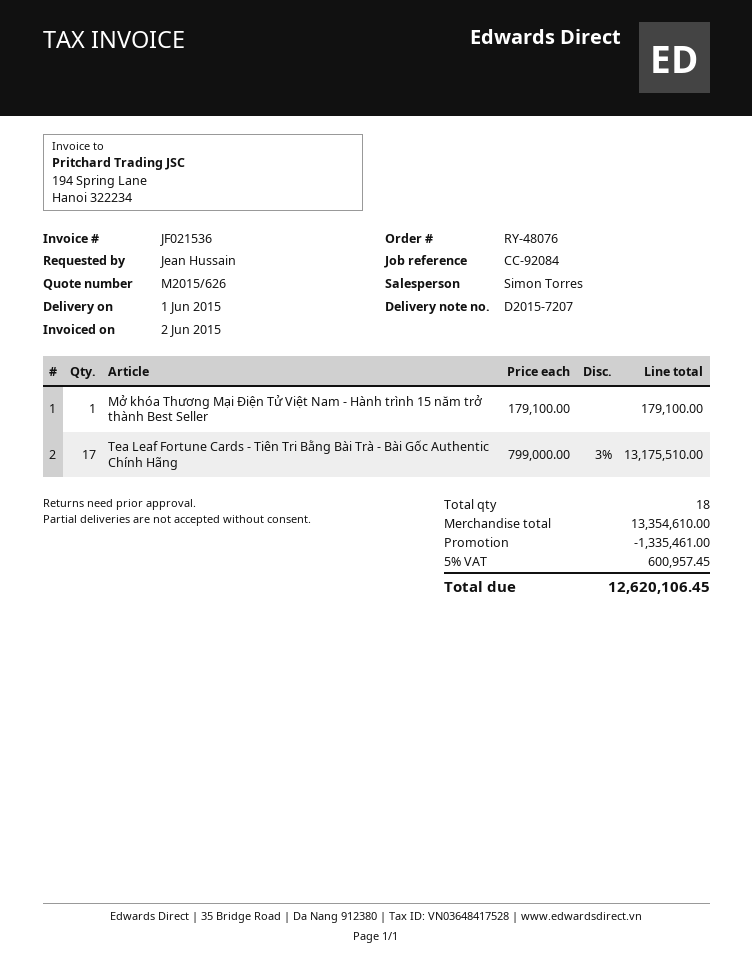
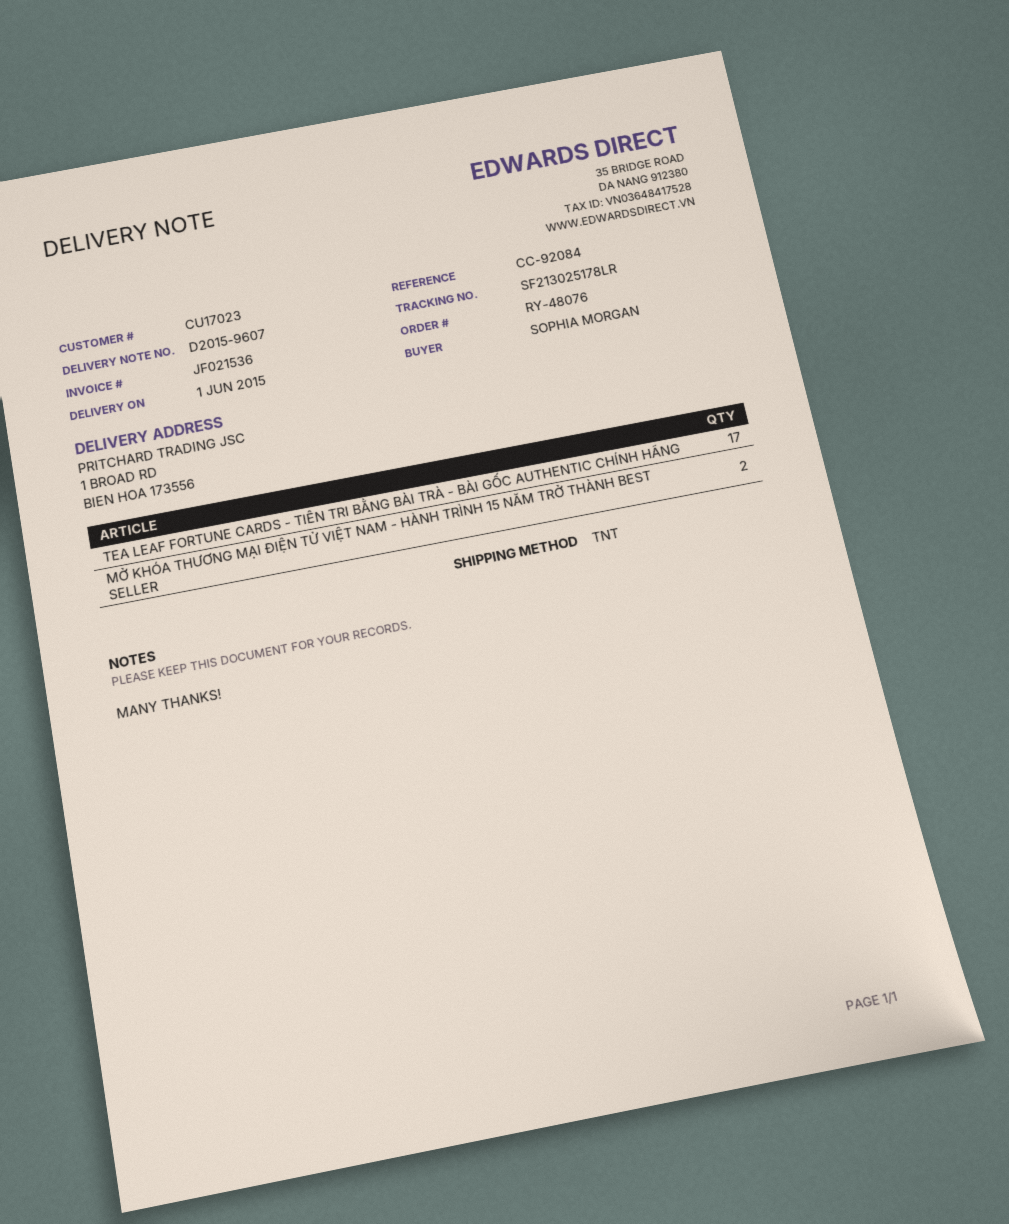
delivery note number: D2015-7207 -> D2015-9607
ordered by: Jean Hussain -> SOPHIA MORGAN
Mở khóa Thương Mại Điện Tử Việt Nam - Hành trình 15 năm trở thành Best Seller: 1 -> 2

